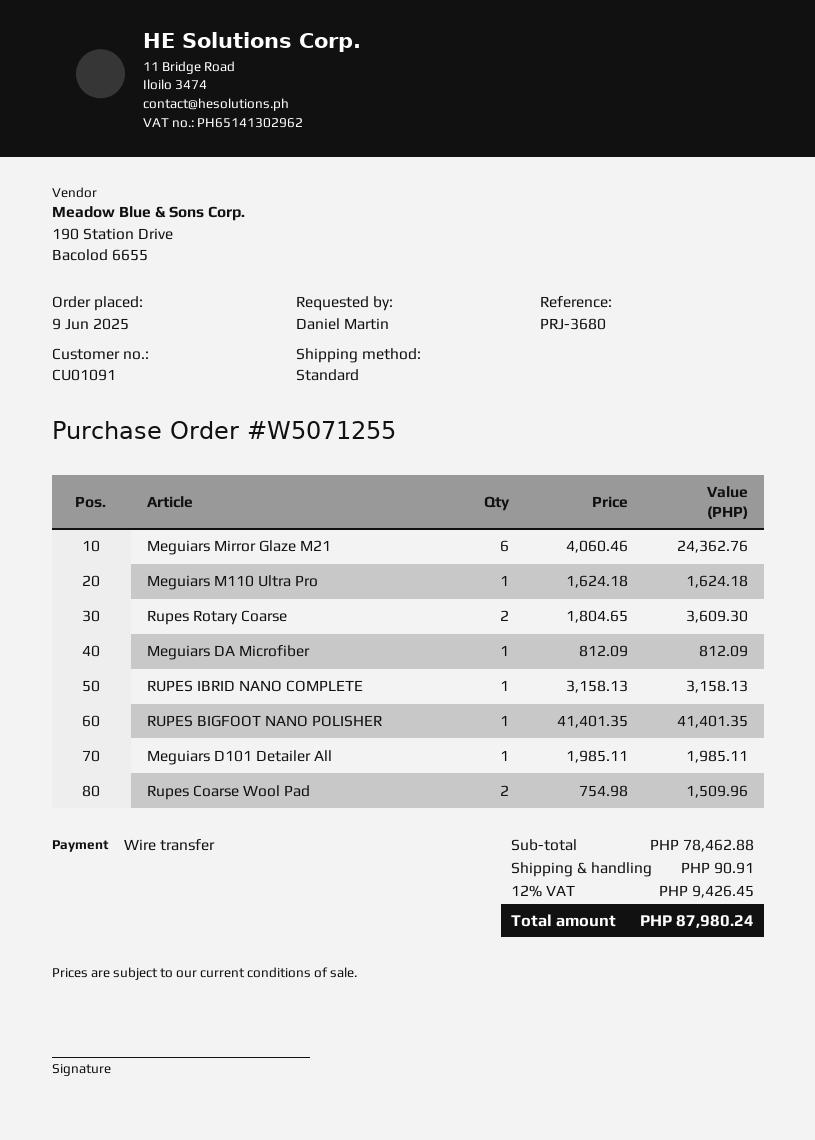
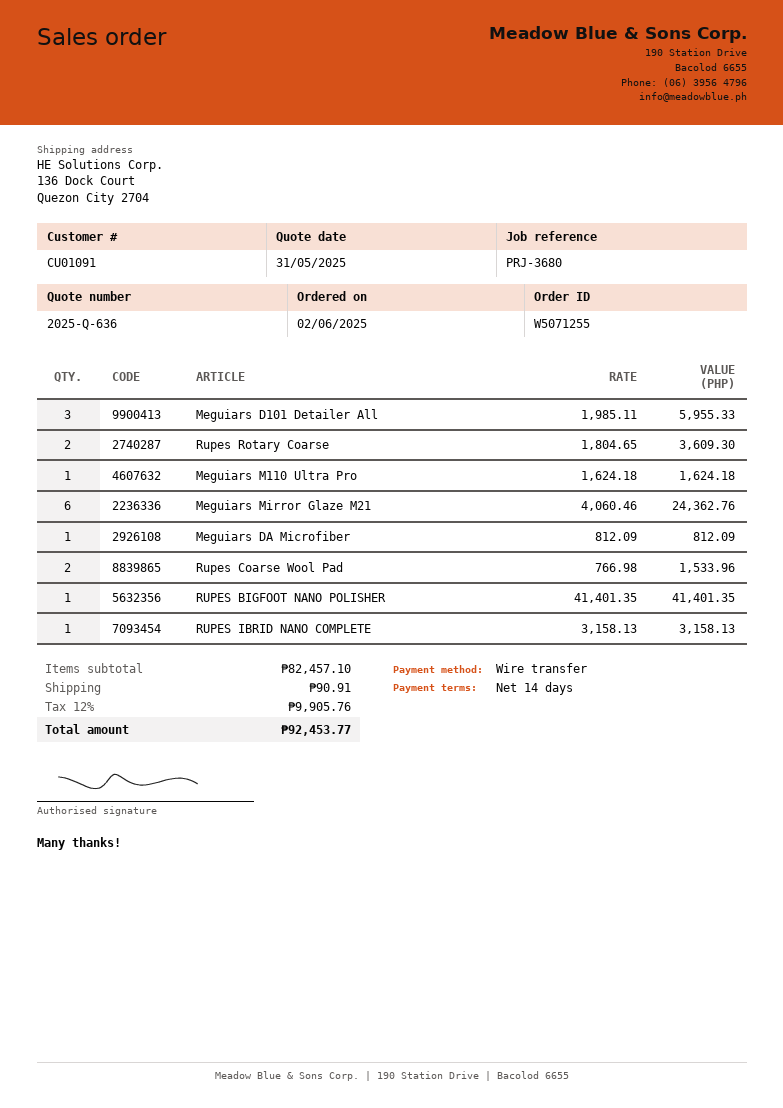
order date: 2025-06-09 -> 2025-06-02
Meguiars D101 Detailer All: 1 x 1985.11 = 1985.11 -> 3 x 1985.11 = 5955.33
Rupes Coarse Wool Pad: 2 x 754.98 = 1509.96 -> 2 x 766.98 = 1533.96
subtotal: 78462.88 -> 82457.10
tax: 12% = 9426.45 -> 12% = 9905.76
total: 87980.24 -> 92453.77

